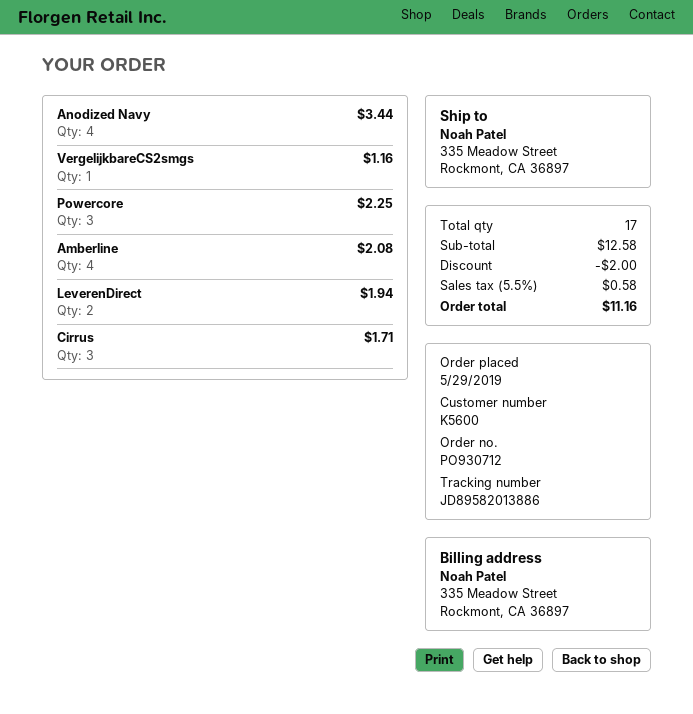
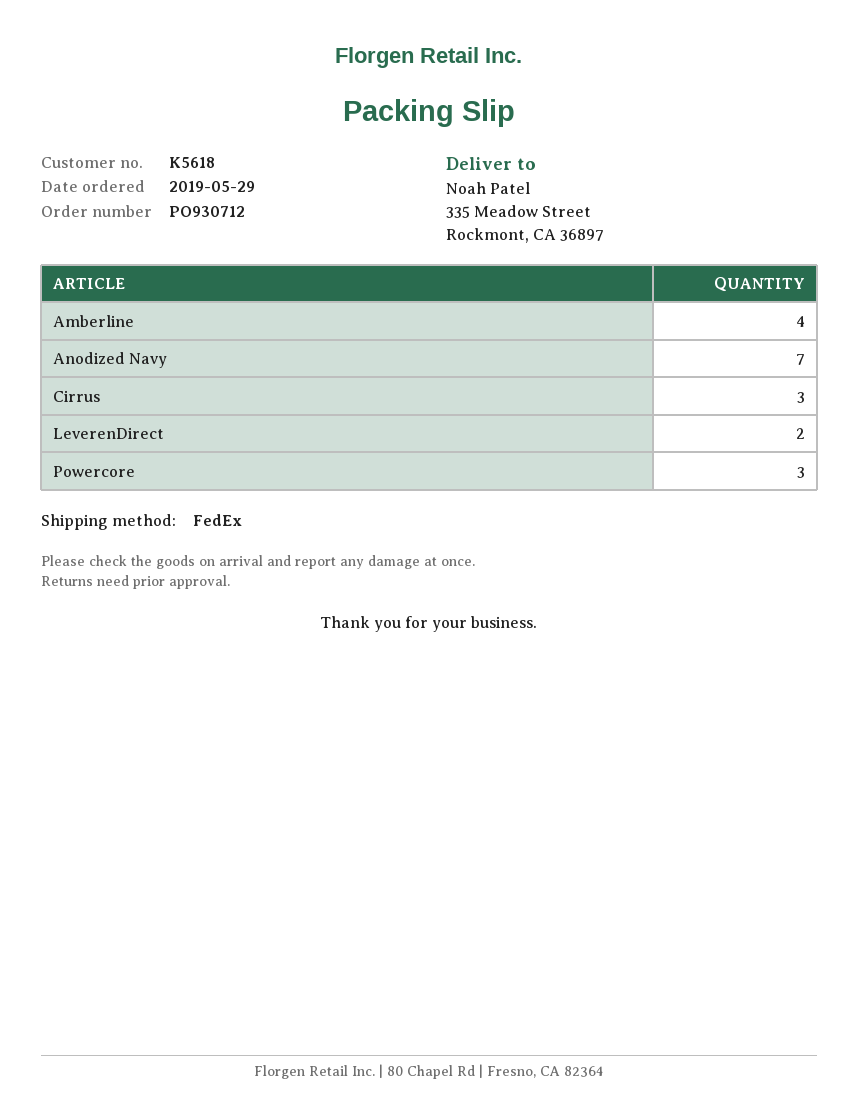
customer number: K5600 -> K5618
Anodized Navy: 4 -> 7
VergelijkbareCS2smgs: 1 -> none

